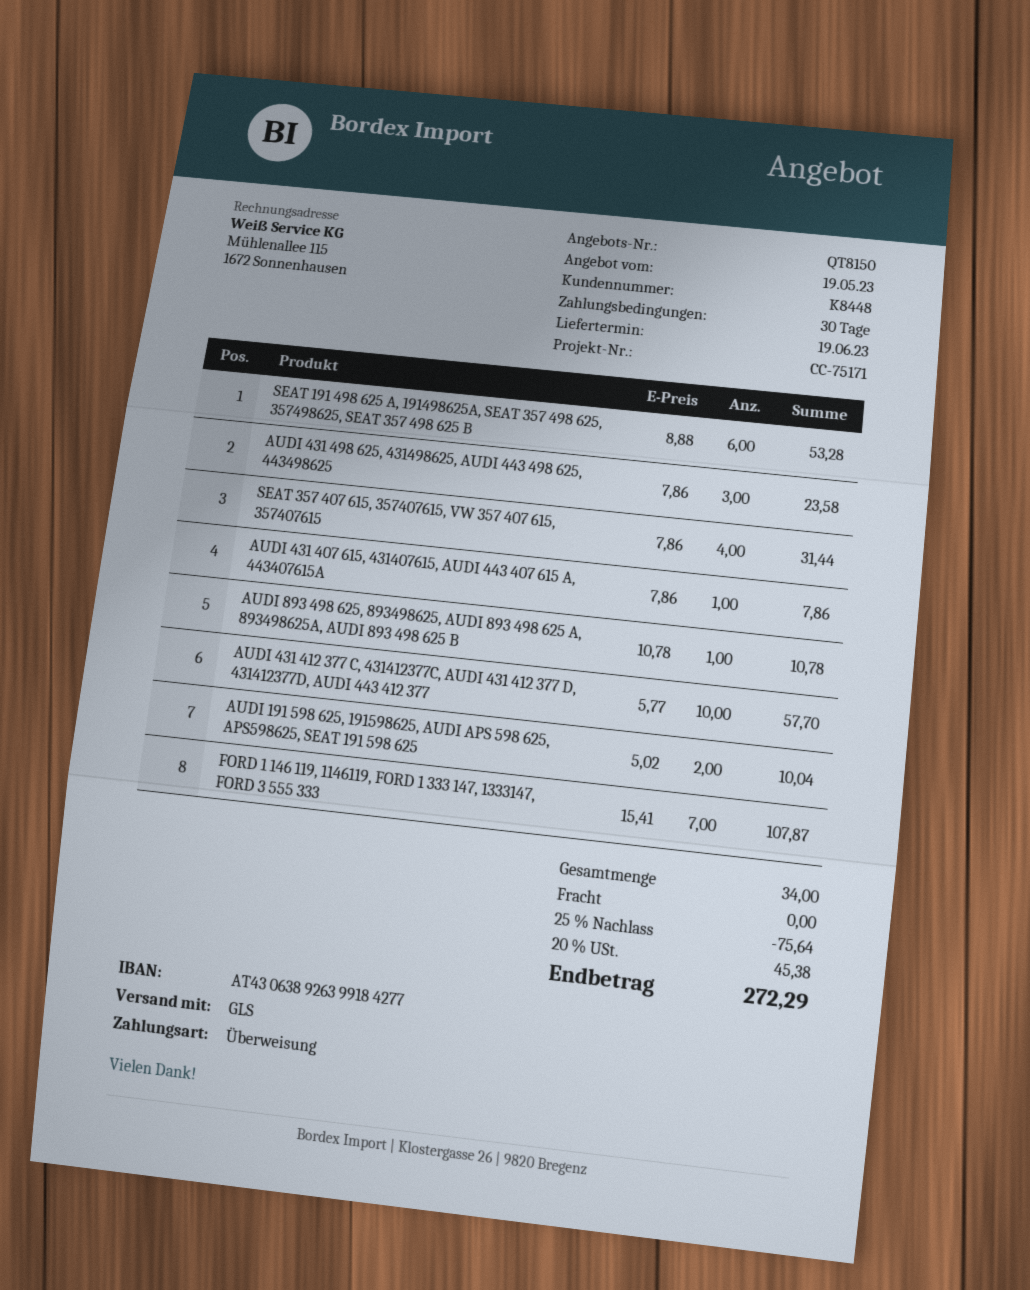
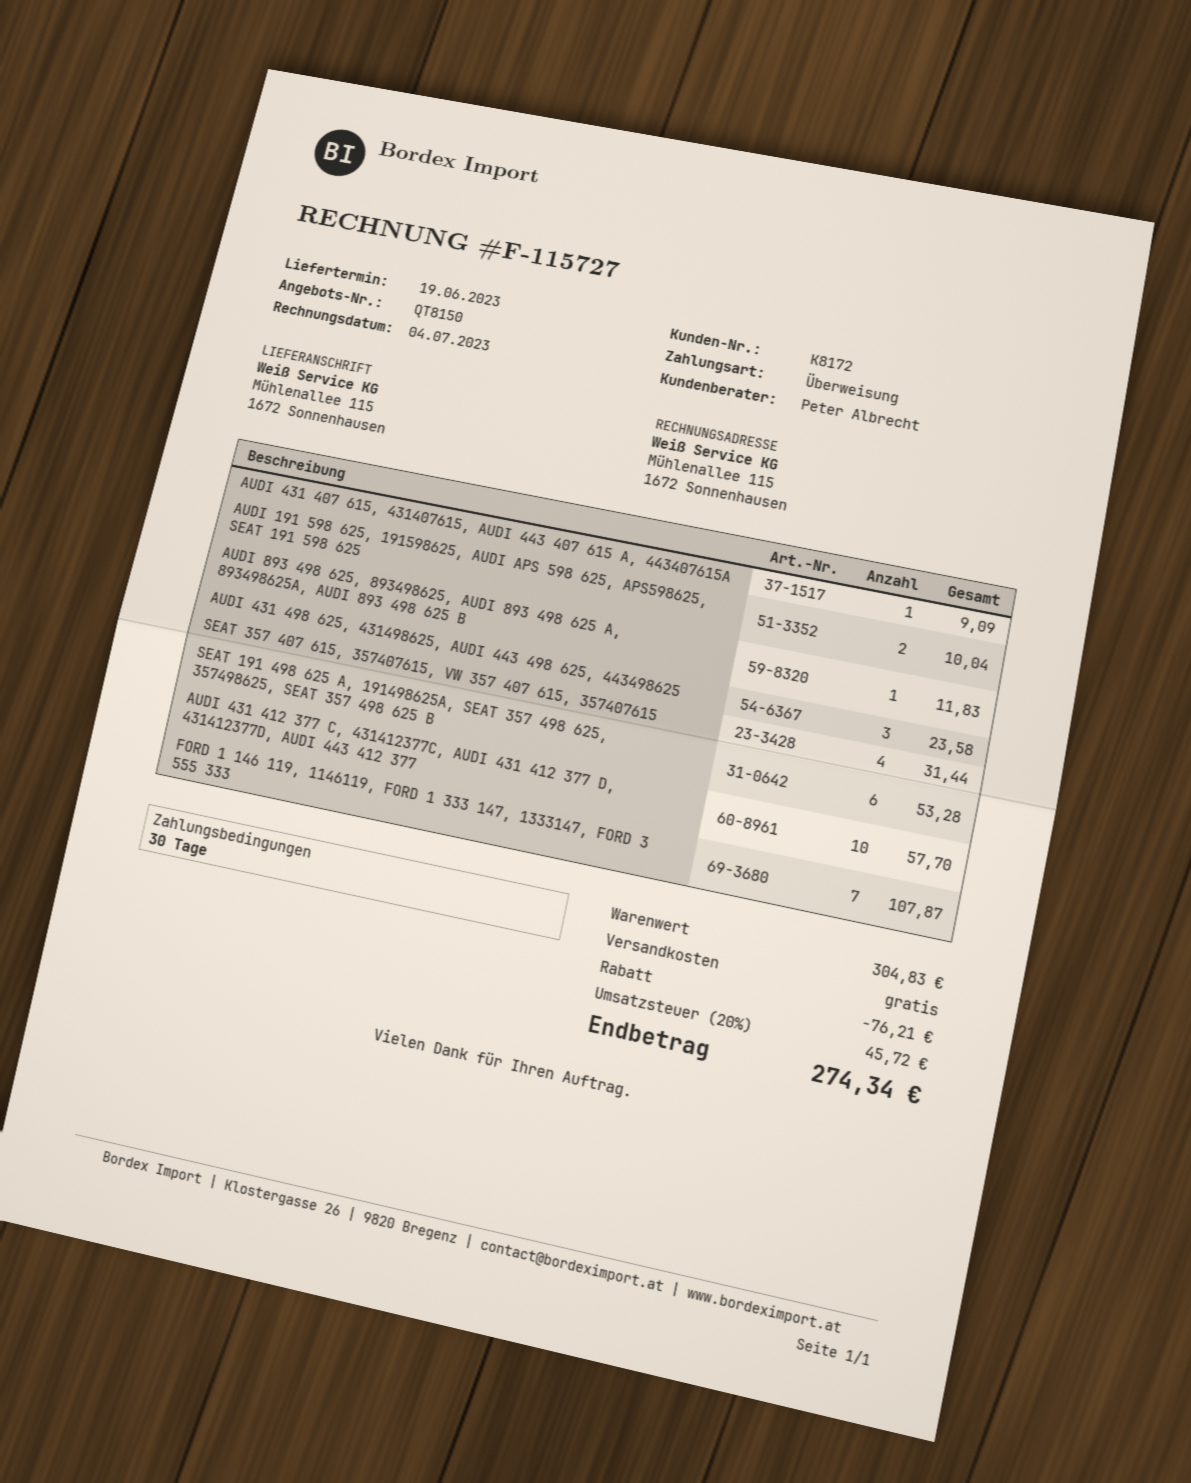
customer number: K8448 -> K8172
AUDI 431 407 615, 431407615, AUDI 443 407 615 A, 443407615A: 1 for 7.86 -> 1 for 9.09
AUDI 893 498 625, 893498625, AUDI 893 498 625 A, 893498625A, AUDI 893 498 625 B: 1 for 10.78 -> 1 for 11.83
discount: 75.64 -> 76.21
tax: 20% = 45.38 -> 20% = 45.72
total: 272.29 -> 274.34

